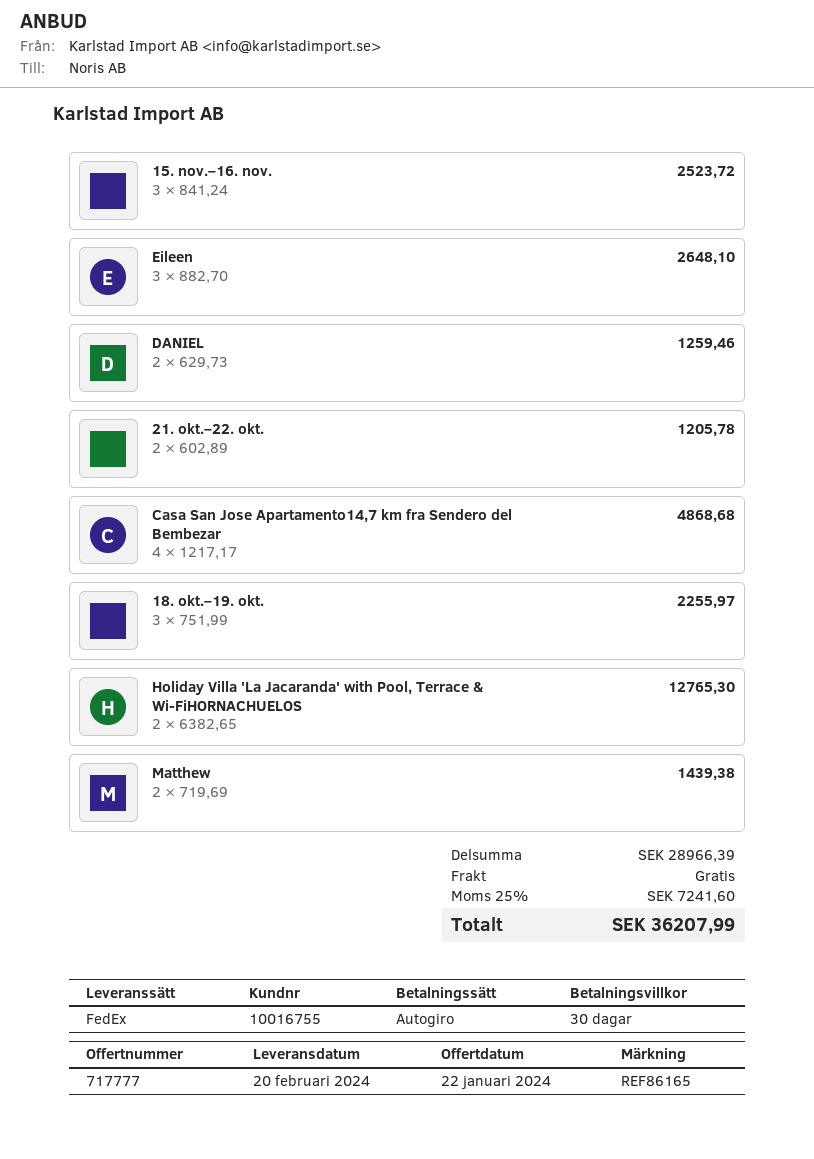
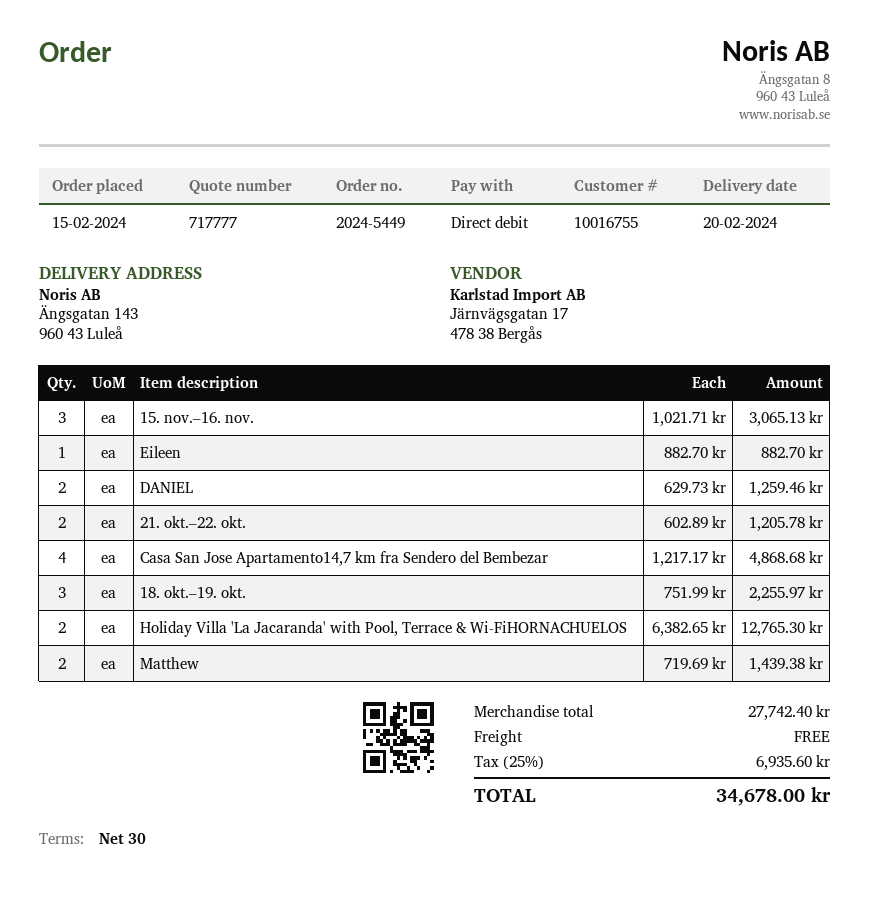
15. nov.–16. nov.: 3 x 841.24 = 2523.72 -> 3 x 1021.71 = 3065.13
Eileen: 3 x 882.70 = 2648.10 -> 1 x 882.70 = 882.70
subtotal: 28966.39 -> 27742.40
tax: 25% = 7241.60 -> 25% = 6935.60
total: 36207.99 -> 34678.00

